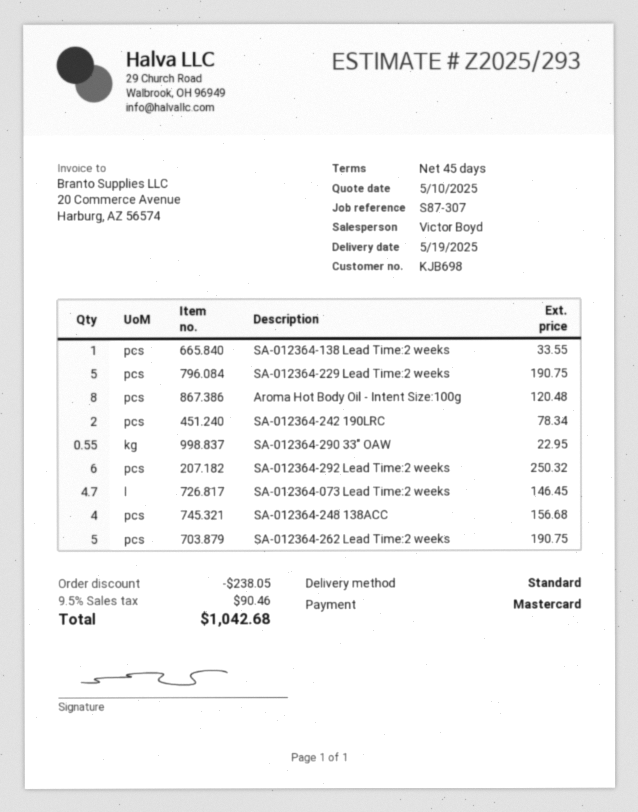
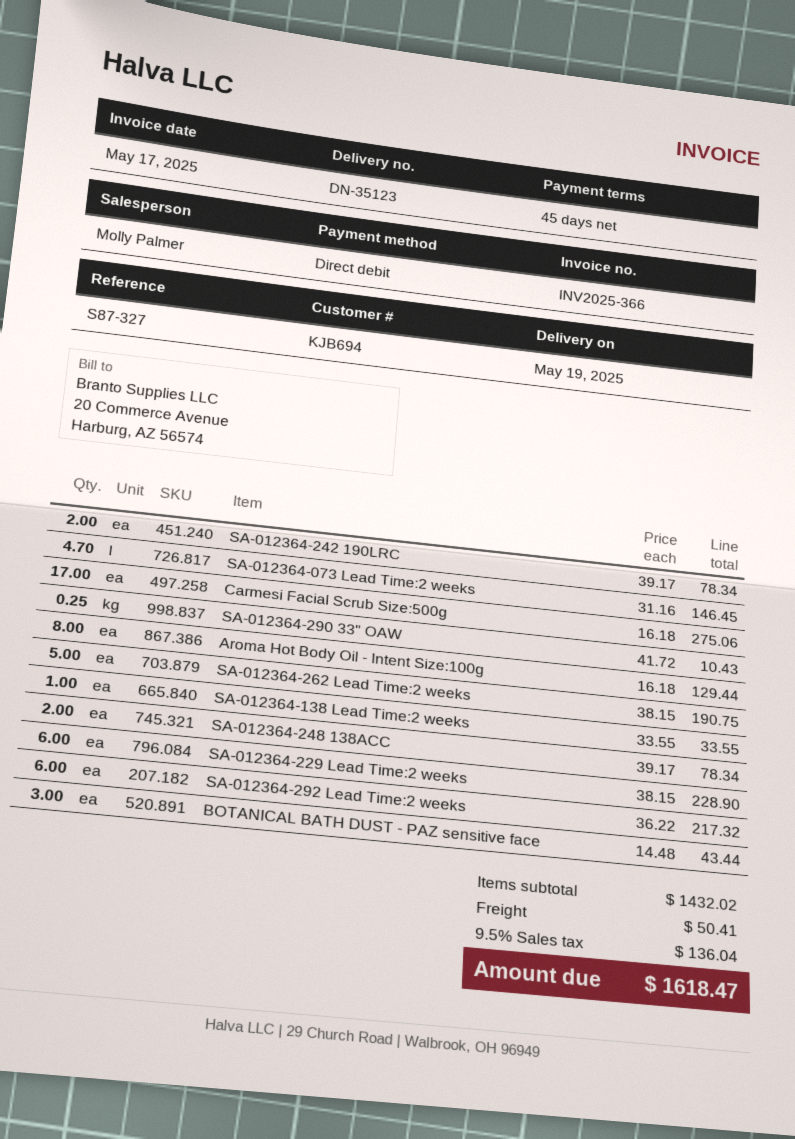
customer number: KJB698 -> KJB694
reference: S87-307 -> S87-327
sales rep: Victor Boyd -> Molly Palmer
payment method: Mastercard -> direct debit
SA-012364-229 Lead Time:2 weeks: 5 for 190.75 -> 6 for 228.90
Aroma Hot Body Oil - Intent Size:100g: 8 for 120.48 -> 8 for 129.44
SA-012364-290 33" OAW: 0.55 for 22.95 -> 0.25 for 10.43
SA-012364-292 Lead Time:2 weeks: 6 for 250.32 -> 6 for 217.32
SA-012364-248 138ACC: 4 for 156.68 -> 2 for 78.34
Carmesi Facial Scrub Size:500g: none -> 17 for 275.06
BOTANICAL BATH DUST - PAZ sensitive face: none -> 3 for 43.44
discount: 238.05 -> none
shipping: none -> 50.41
tax: 9.5% = 90.46 -> 9.5% = 136.04
total: 1042.68 -> 1618.47

